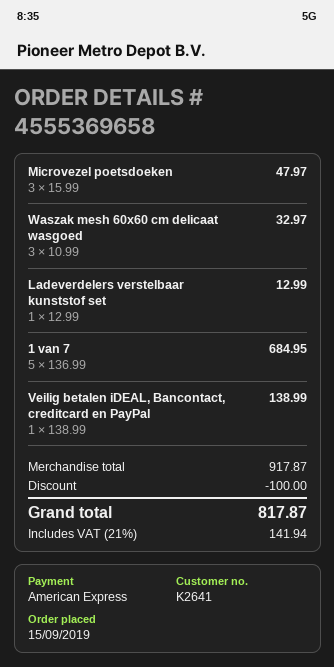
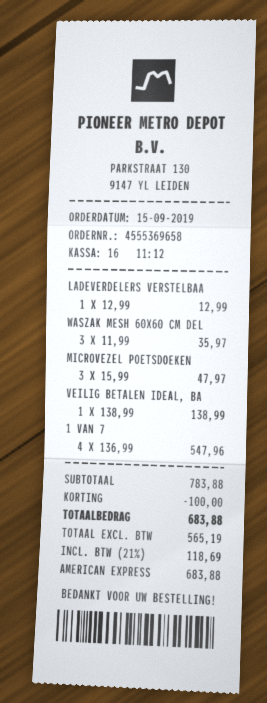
Waszak mesh 60x60 cm delicaat wasgoed: 3 x 10.99 = 32.97 -> 3 x 11.99 = 35.97
1 van 7: 5 x 136.99 = 684.95 -> 4 x 136.99 = 547.96
subtotal: 917.87 -> 783.88
tax: 21% = 141.94 -> 21% = 118.69
total: 817.87 -> 683.88

